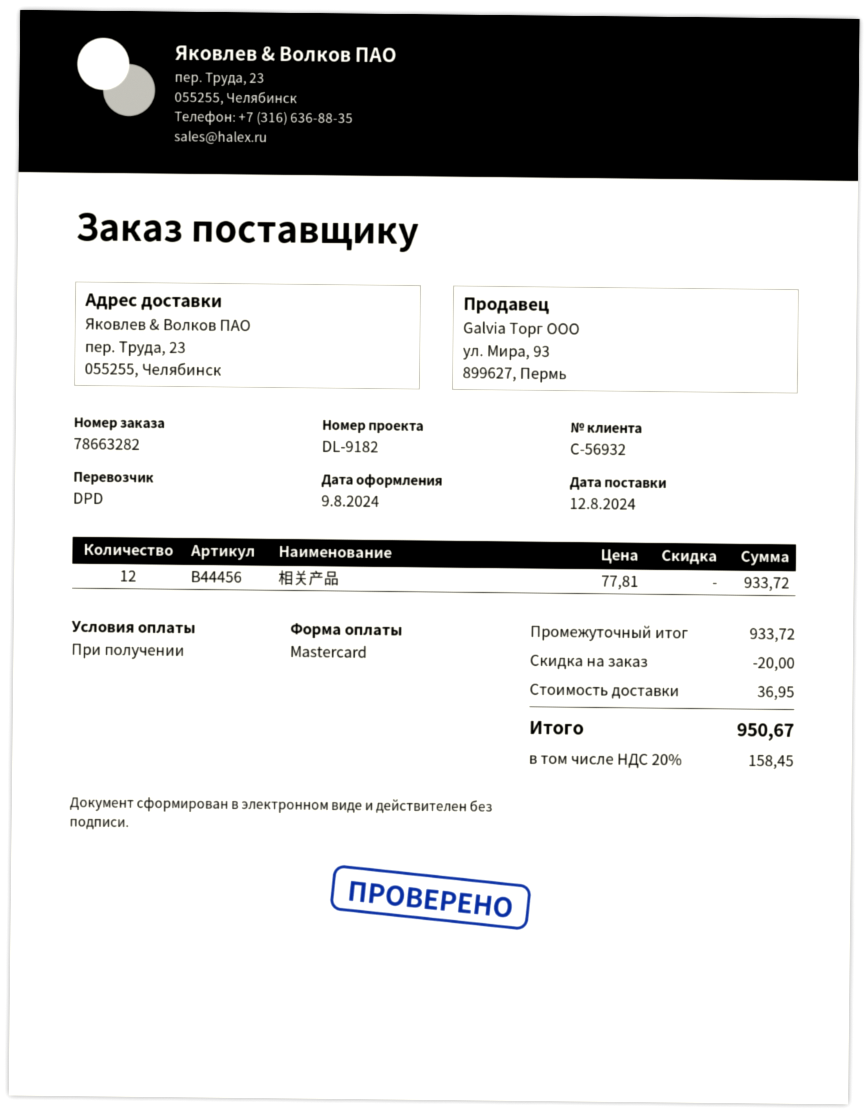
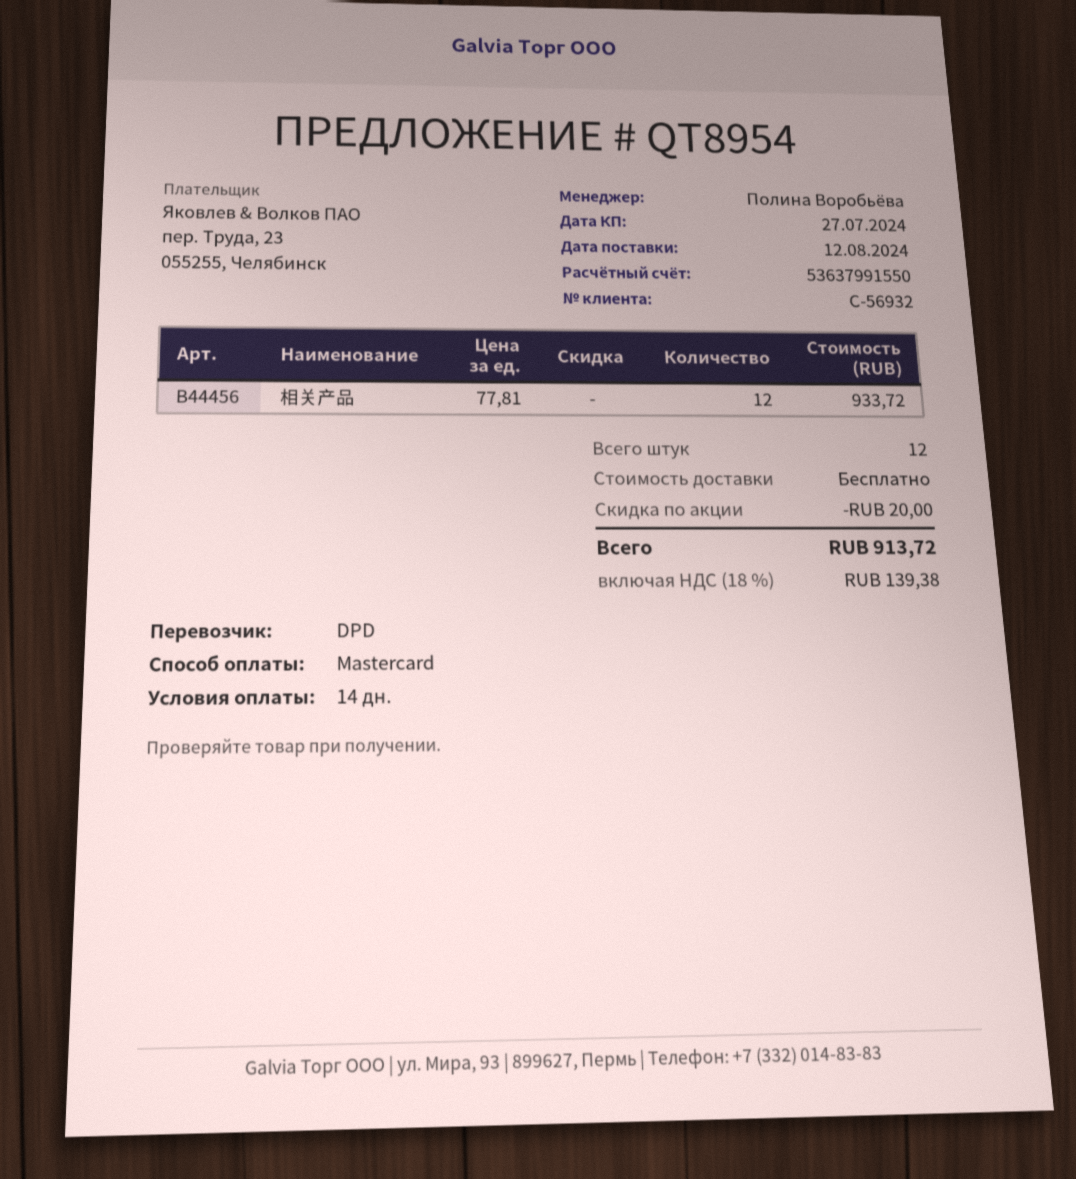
payment terms: on receipt -> 14 days
shipping: 36.95 -> 0.00
tax: 20% = 158.45 -> 18% = 139.38
total: 950.67 -> 913.72

